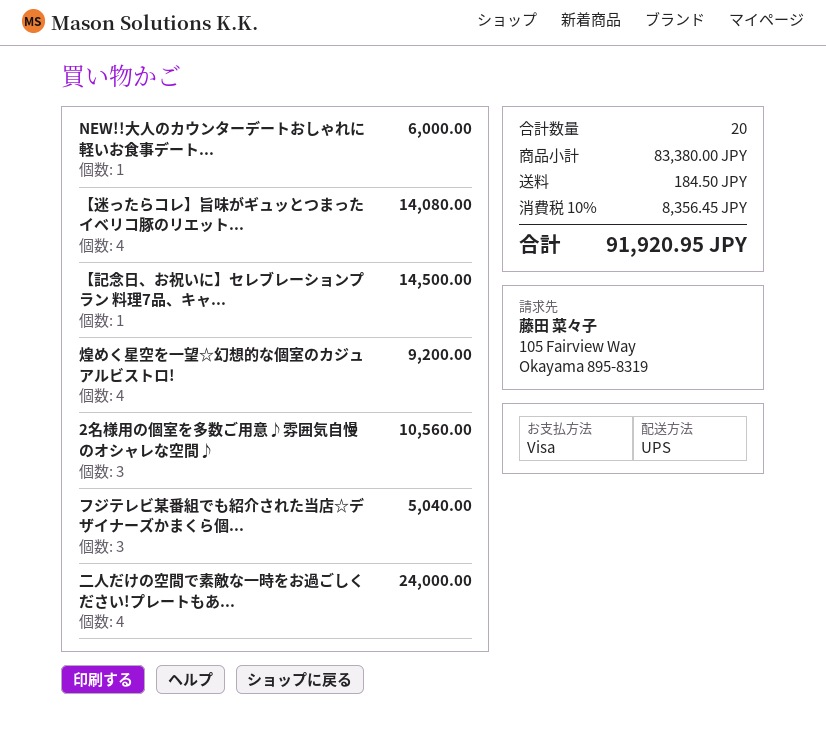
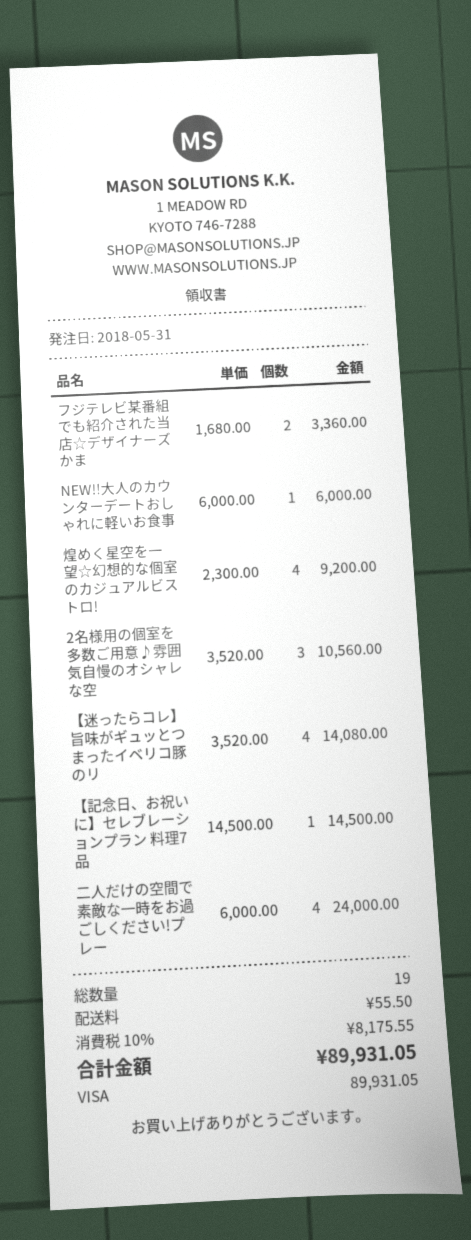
フジテレビ某番組でも紹介された当店☆デザイナーズかまくら個...: 3 for 5040.00 -> 2 for 3360.00
total quantity: 20 -> 19
shipping: 184.50 -> 55.50
tax: 10% = 8356.45 -> 10% = 8175.55
total: 91920.95 -> 89931.05

